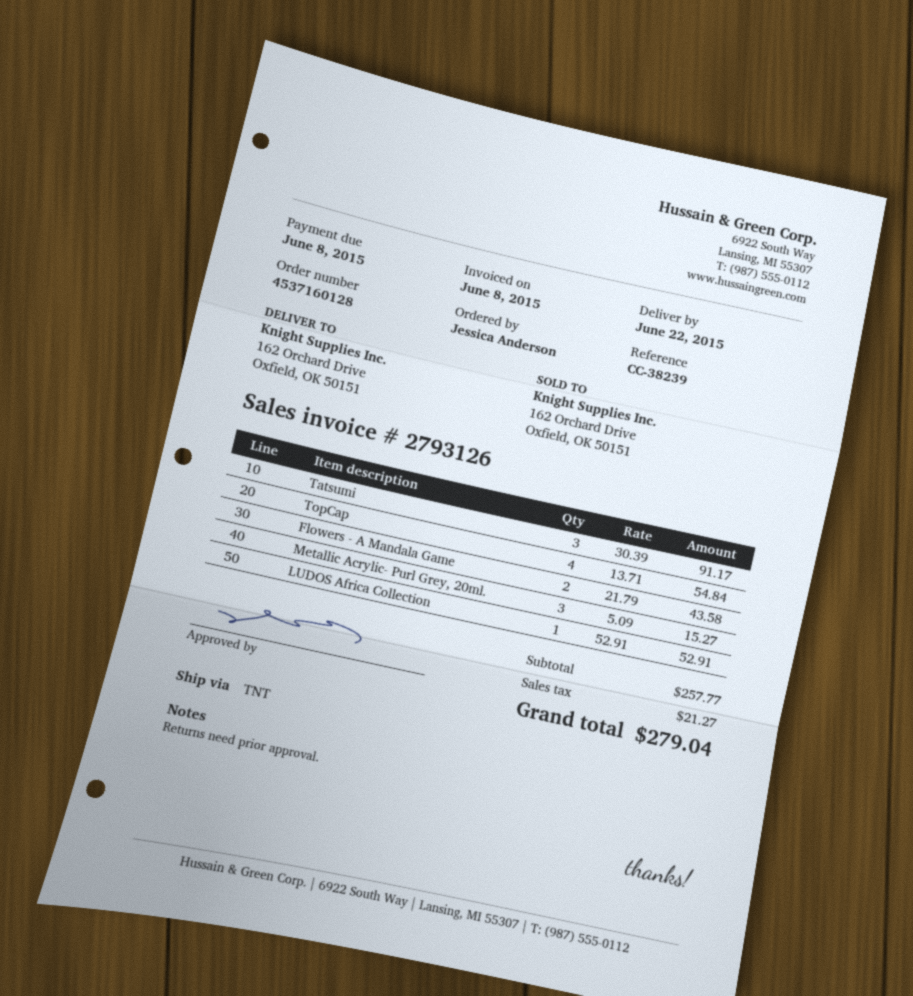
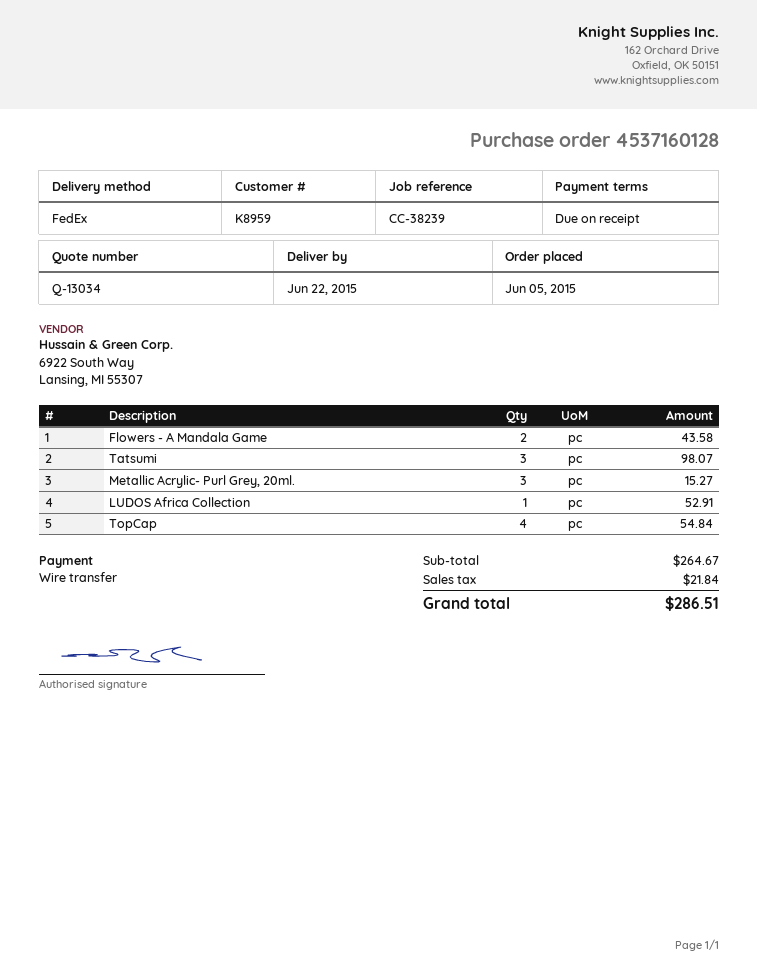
shipping method: TNT -> FedEx
Tatsumi: 3 for 91.17 -> 3 for 98.07
subtotal: 257.77 -> 264.67
tax: 21.27 -> 21.84
total: 279.04 -> 286.51

